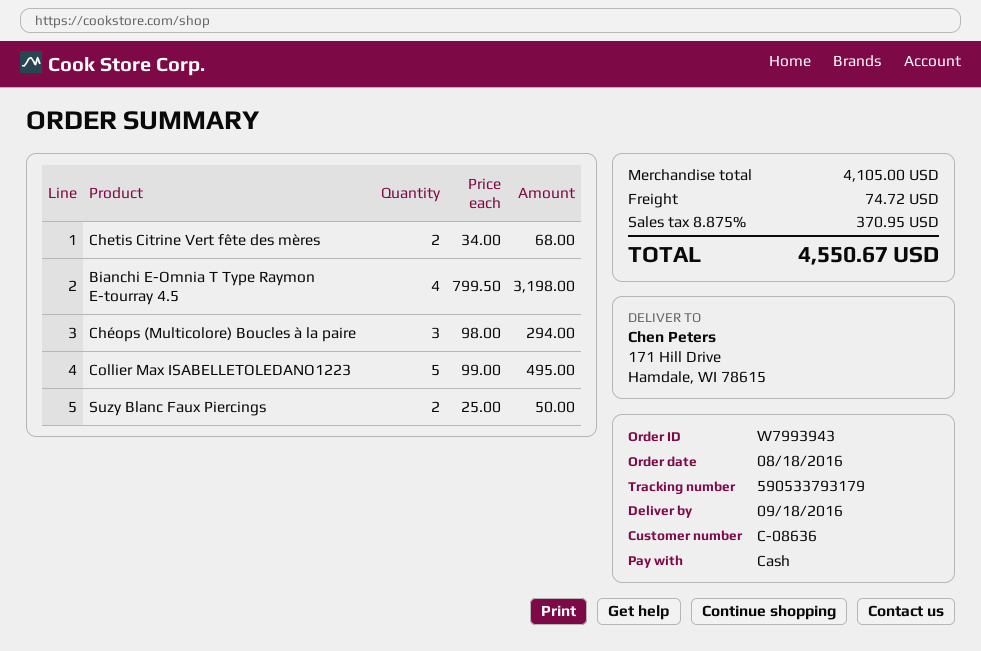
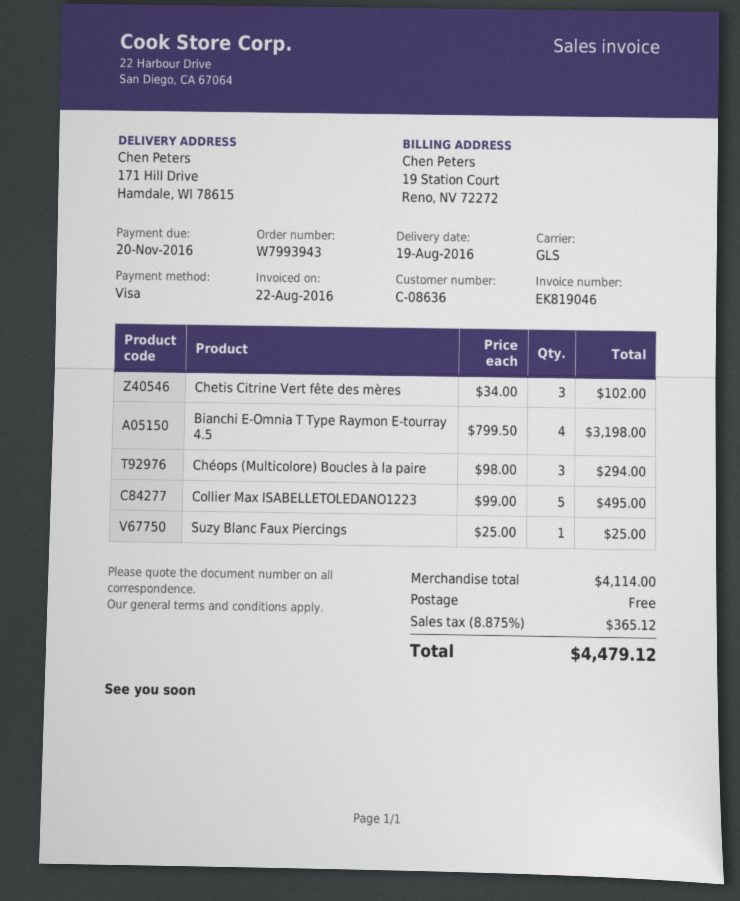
delivery date: 2016-09-18 -> 2016-08-19
payment method: cash -> Visa
Chetis Citrine Vert fête des mères: 2 x 34.00 = 68.00 -> 3 x 34.00 = 102.00
Suzy Blanc Faux Piercings: 2 x 25.00 = 50.00 -> 1 x 25.00 = 25.00
subtotal: 4105.00 -> 4114.00
shipping: 74.72 -> 0.00
tax: 8.875% = 370.95 -> 8.875% = 365.12
total: 4550.67 -> 4479.12

